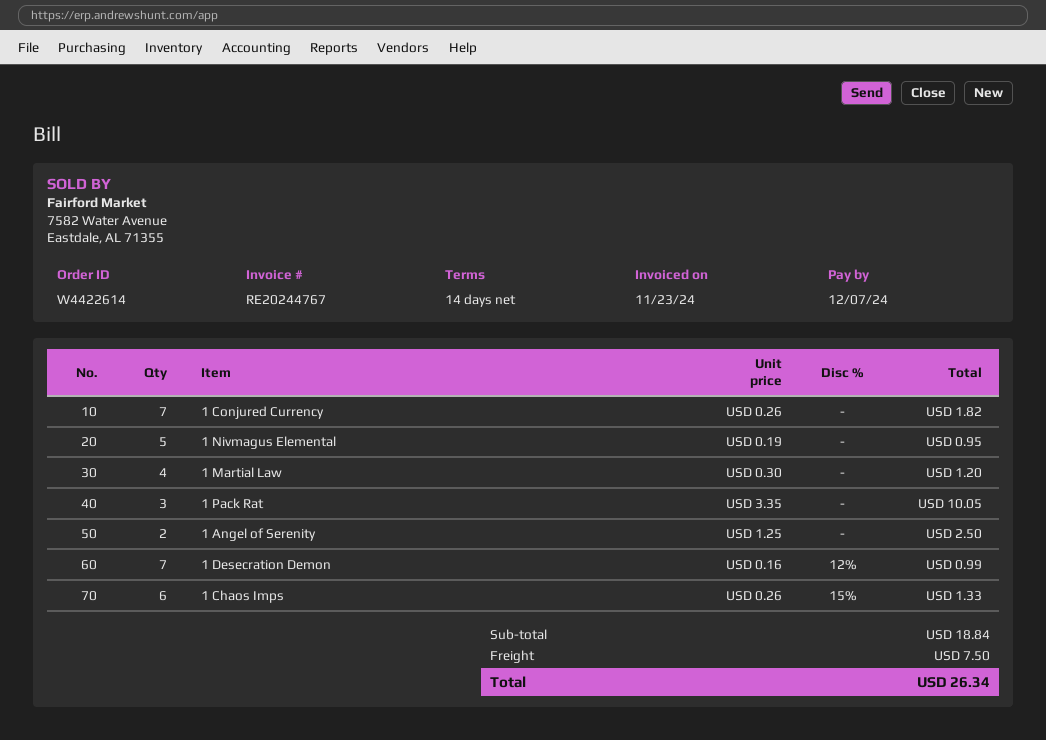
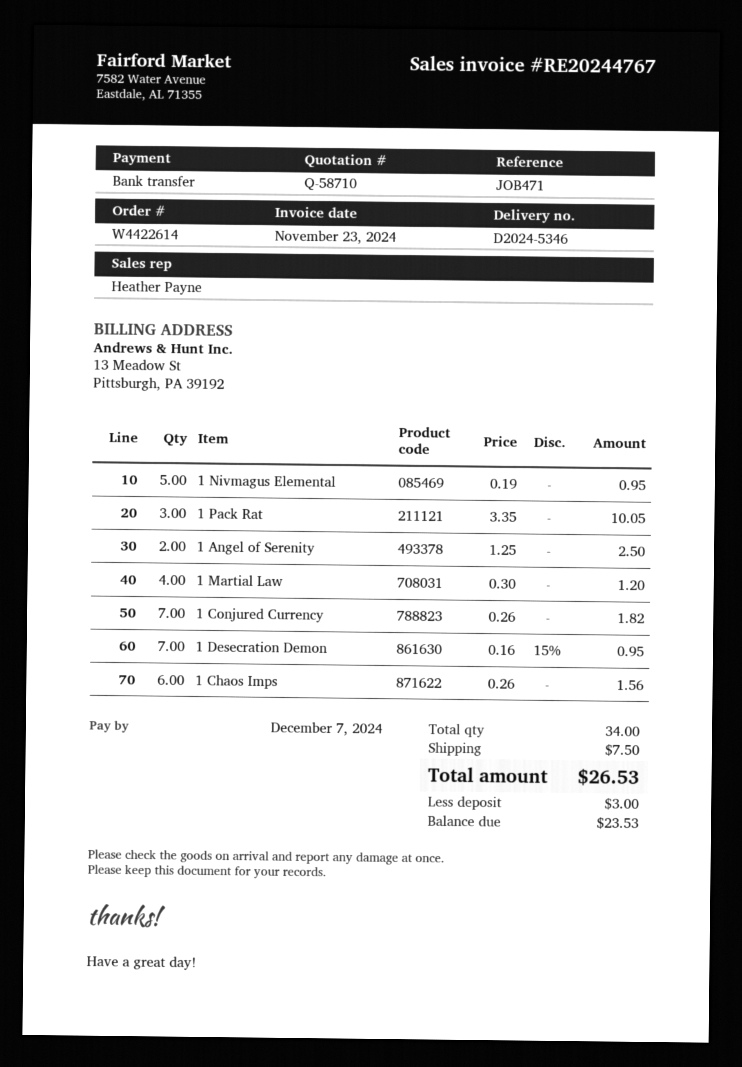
1 Desecration Demon: 7 x 0.16 - 12% = 0.99 -> 7 x 0.16 - 15% = 0.95
1 Chaos Imps: 6 x 0.26 - 15% = 1.33 -> 6 x 0.26 = 1.56
total: 26.34 -> 26.53

